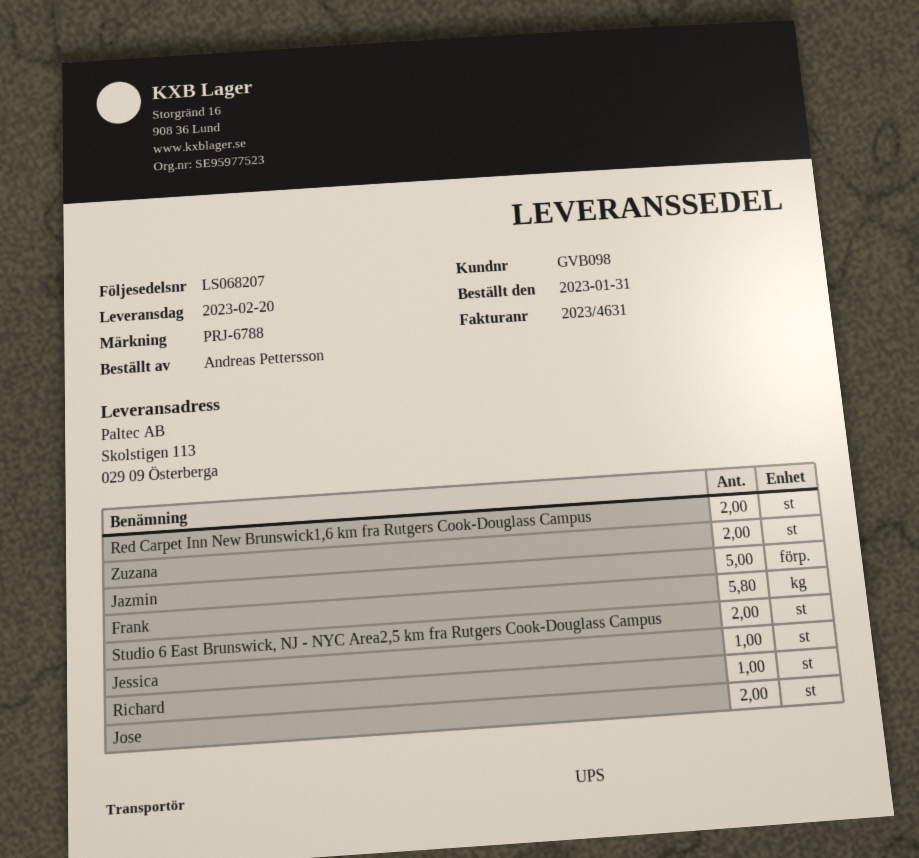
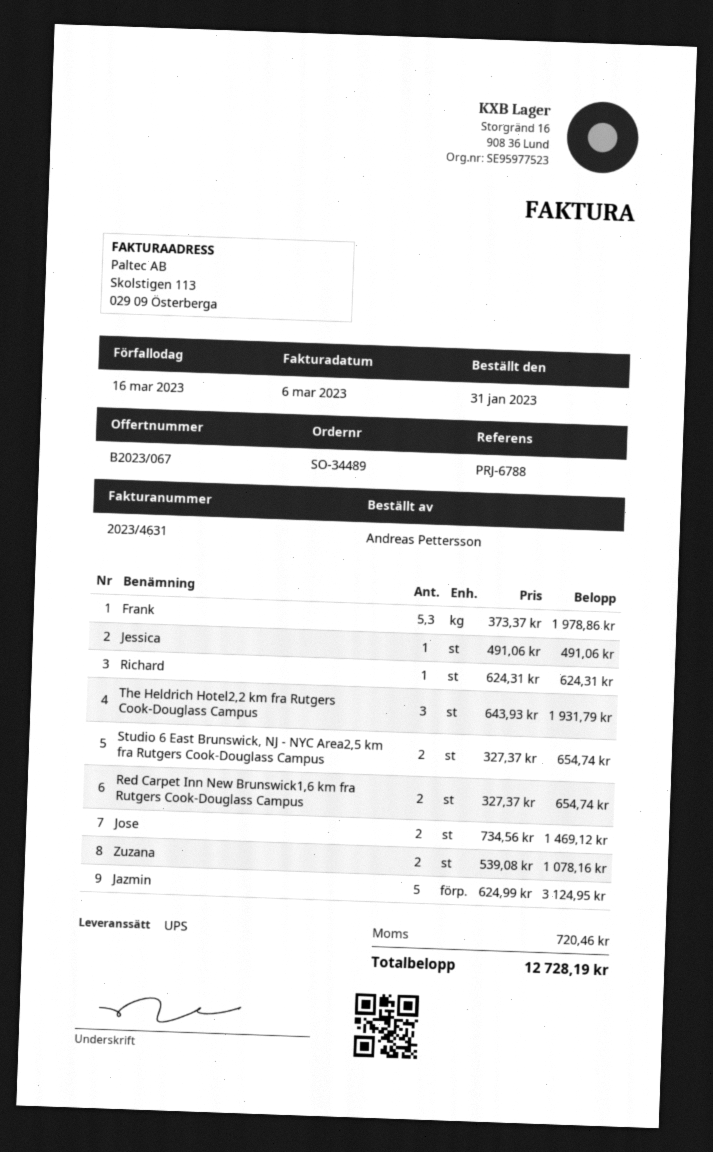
Frank: 5.8 -> 5.3
The Heldrich Hotel2,2 km fra Rutgers Cook-Douglass Campus: none -> 3

